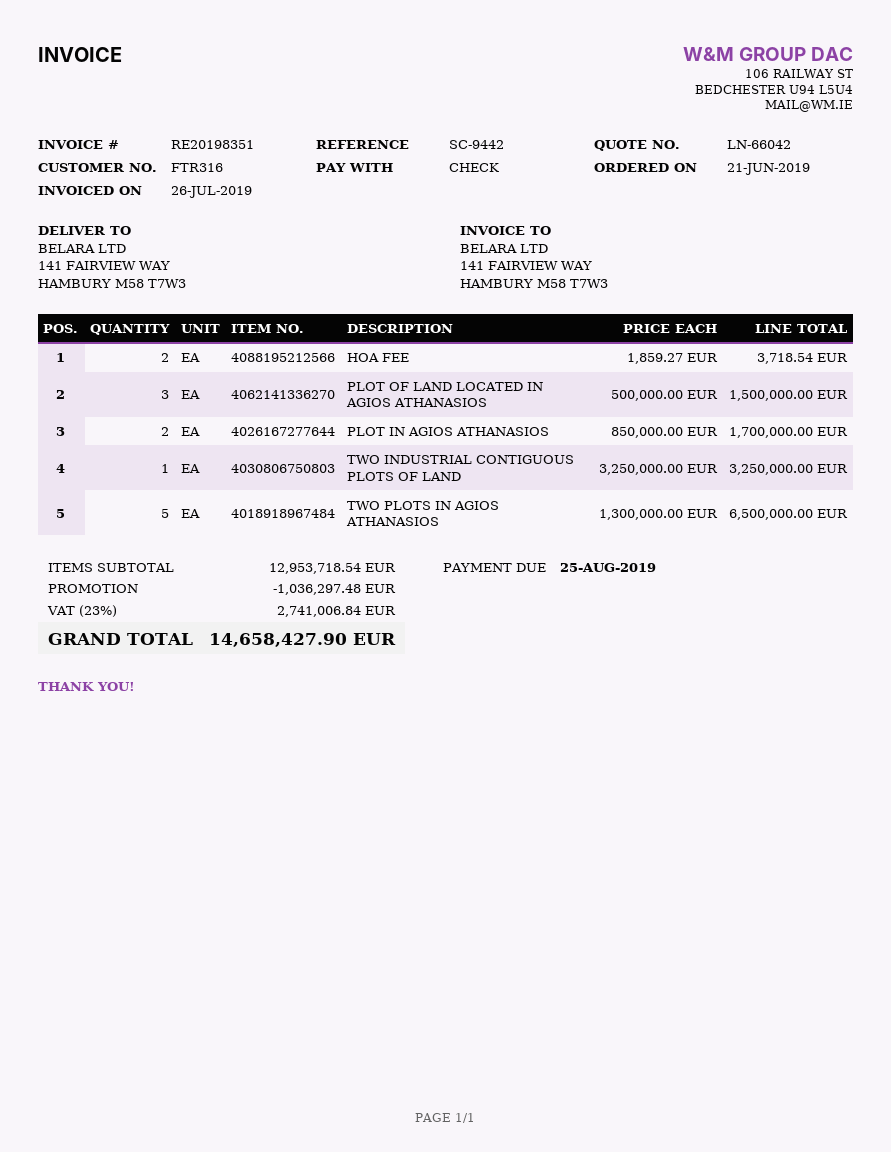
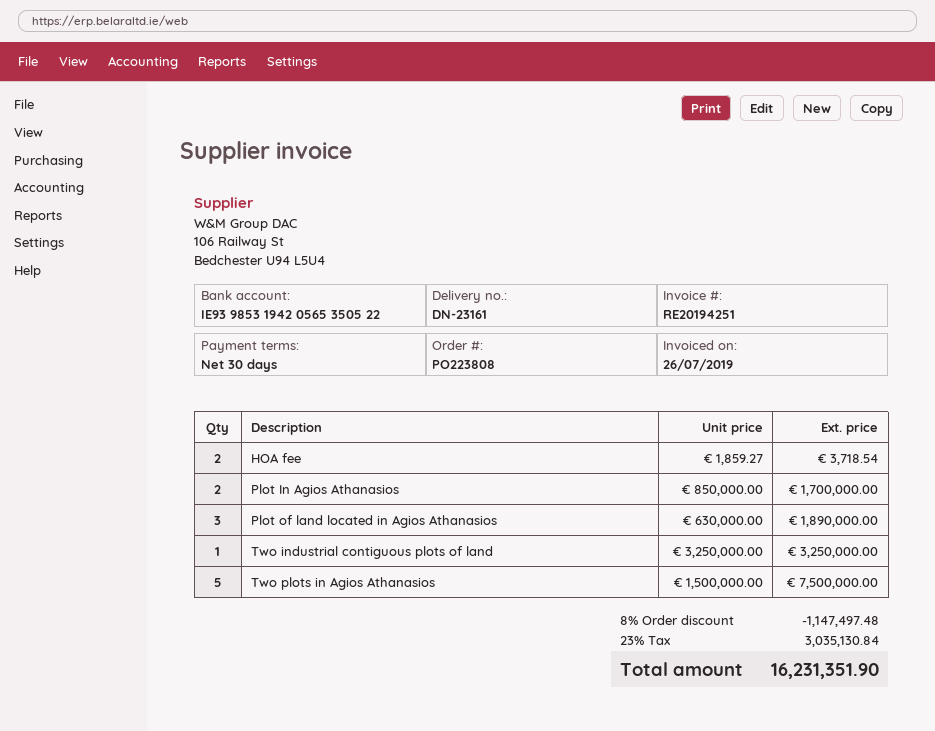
invoice number: RE20198351 -> RE20194251
PLOT OF LAND LOCATED IN AGIOS ATHANASIOS: 3 x 500000.00 = 1500000.00 -> 3 x 630000.00 = 1890000.00
TWO PLOTS IN AGIOS ATHANASIOS: 5 x 1300000.00 = 6500000.00 -> 5 x 1500000.00 = 7500000.00
discount: 1036297.48 -> 1147497.48
tax: 23% = 2741006.84 -> 23% = 3035130.84
total: 14658427.90 -> 16231351.90

